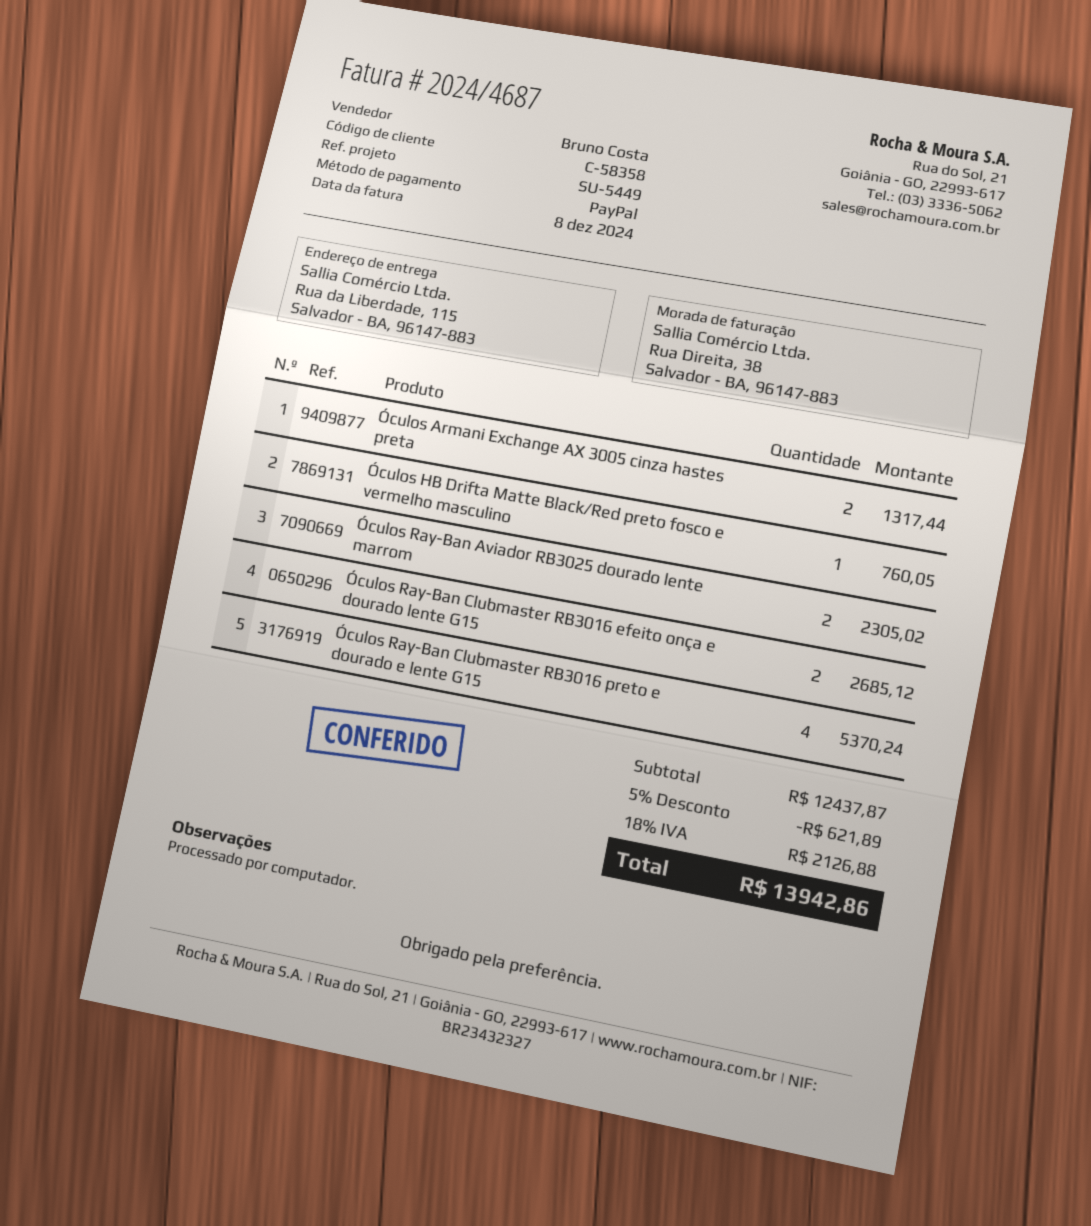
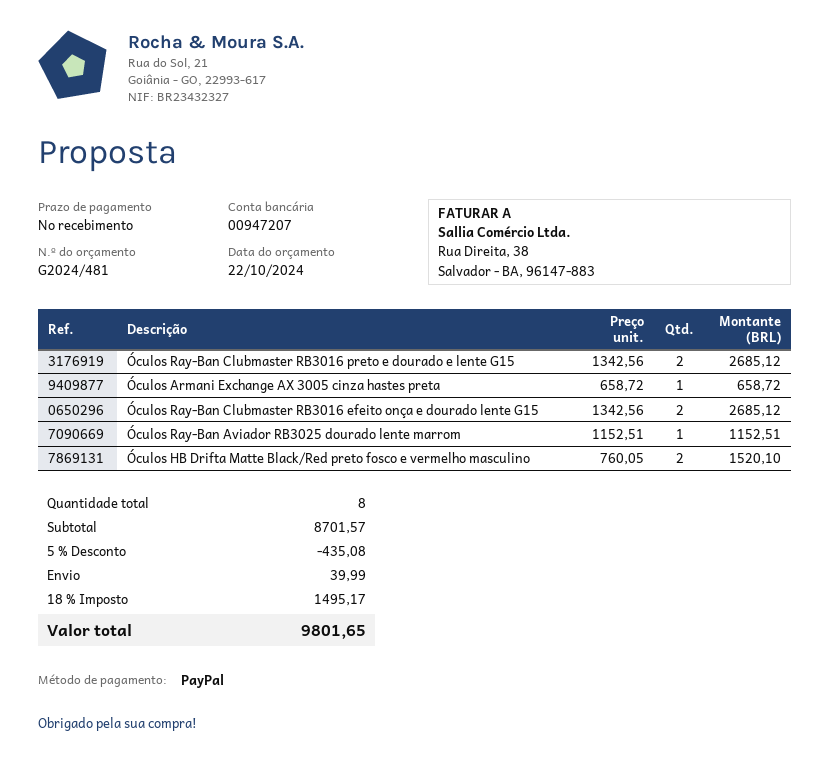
Óculos Armani Exchange AX 3005 cinza hastes preta: 2 for 1317.44 -> 1 for 658.72
Óculos HB Drifta Matte Black/Red preto fosco e vermelho masculino: 1 for 760.05 -> 2 for 1520.10
Óculos Ray-Ban Aviador RB3025 dourado lente marrom: 2 for 2305.02 -> 1 for 1152.51
Óculos Ray-Ban Clubmaster RB3016 preto e dourado e lente G15: 4 for 5370.24 -> 2 for 2685.12
subtotal: 12437.87 -> 8701.57
discount: 5% = 621.89 -> 5% = 435.08
shipping: none -> 39.99
tax: 18% = 2126.88 -> 18% = 1495.17
total: 13942.86 -> 9801.65

